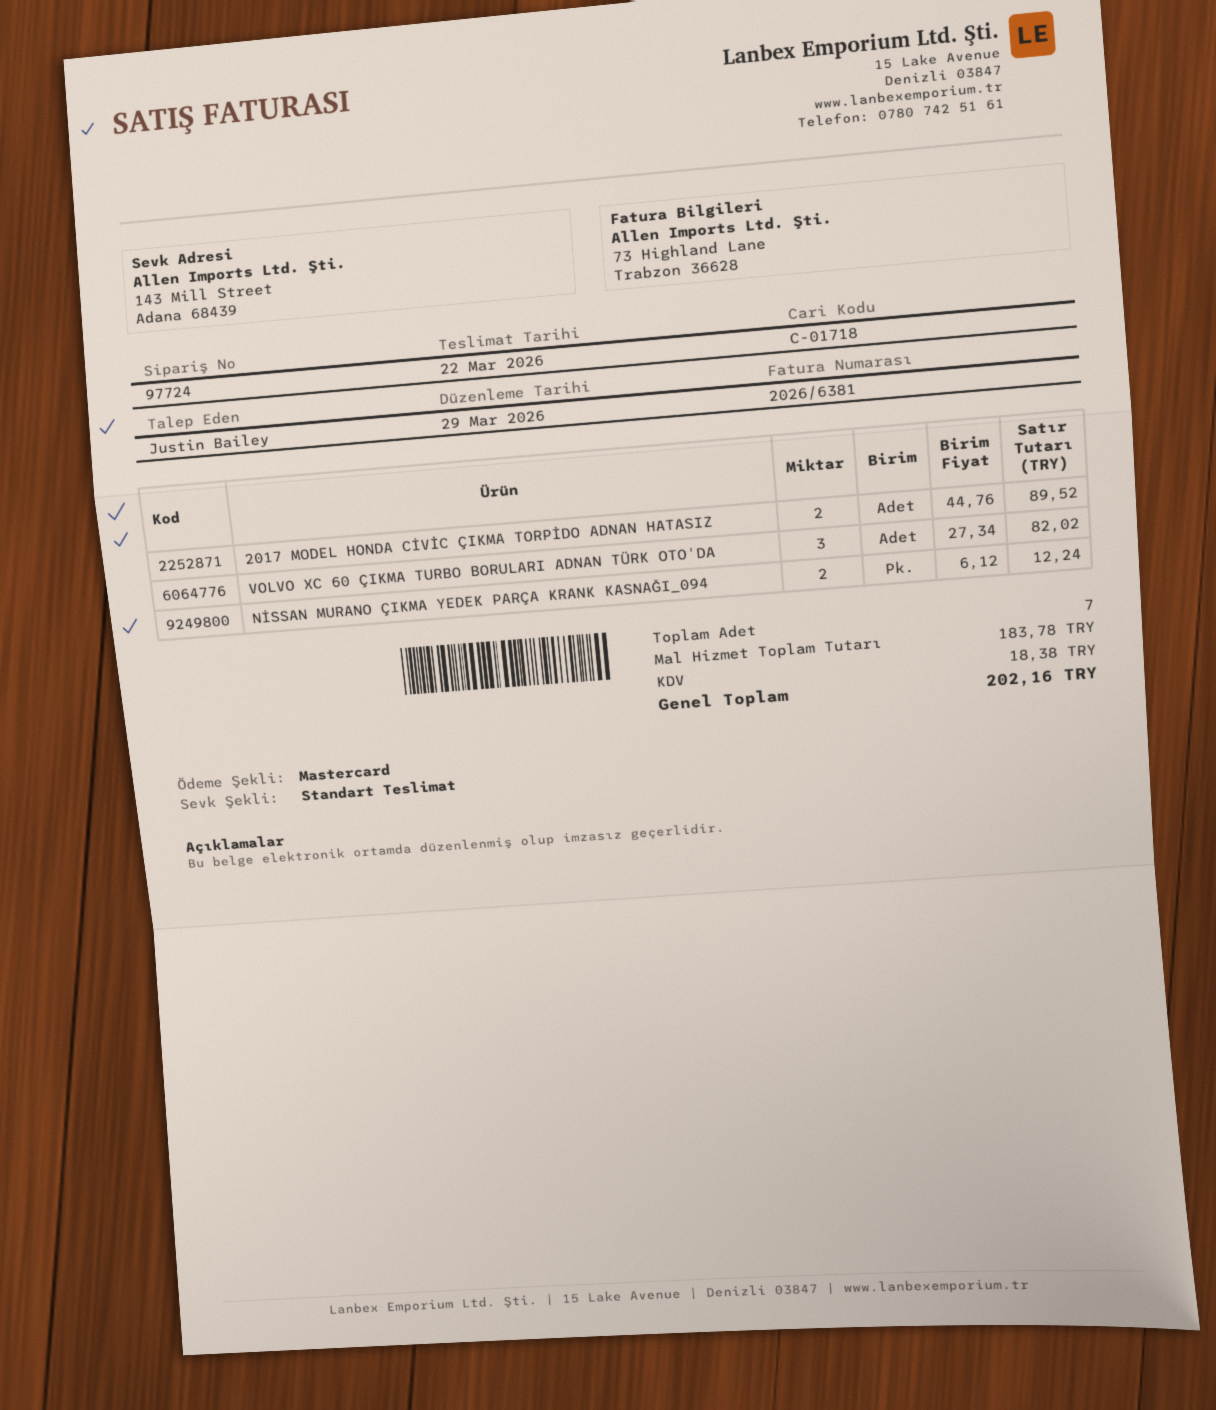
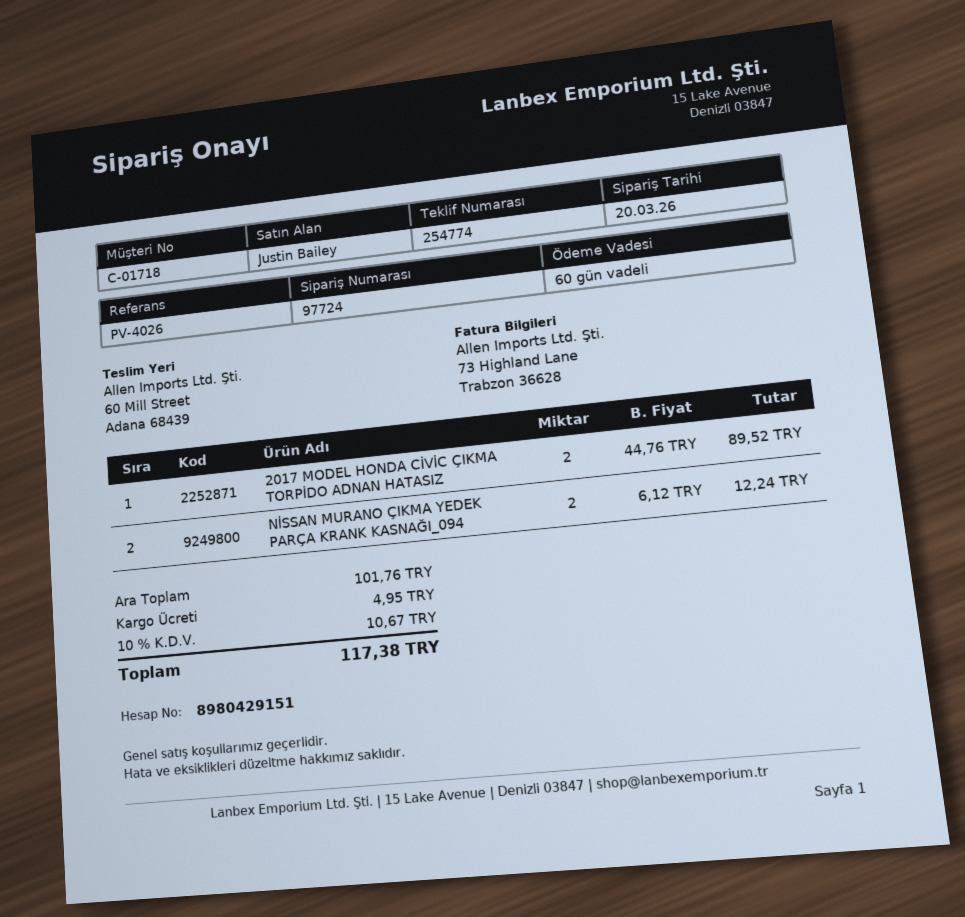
ship to: 143 Mill Street, Adana 68439 -> 60 Mill Street, Adana 68439
VOLVO XC 60 ÇIKMA TURBO BORULARI ADNAN TÜRK OTO'DA: 3 x 27.34 = 82.02 -> none
subtotal: 183.78 -> 101.76
shipping: none -> 4.95
tax: 18.38 -> 10.67
total: 202.16 -> 117.38

